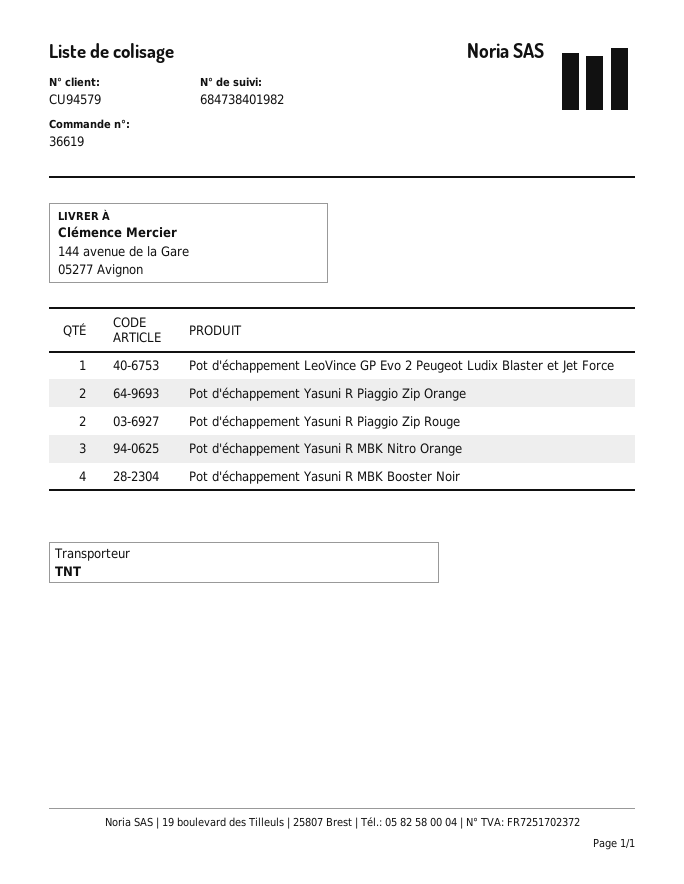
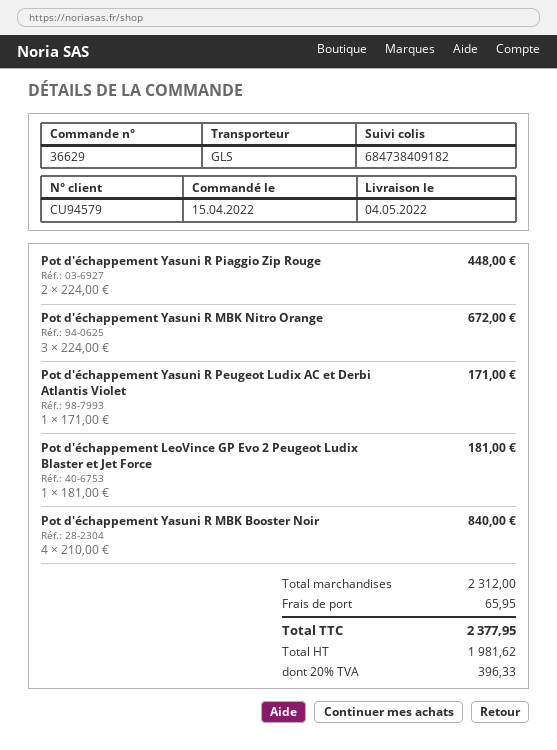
order number: 36619 -> 36629
shipping method: TNT -> GLS
tracking number: 684738401982 -> 684738409182
Pot d'échappement Yasuni R Piaggio Zip Orange: 2 -> none
Pot d'échappement Yasuni R Peugeot Ludix AC et Derbi Atlantis Violet: none -> 1

